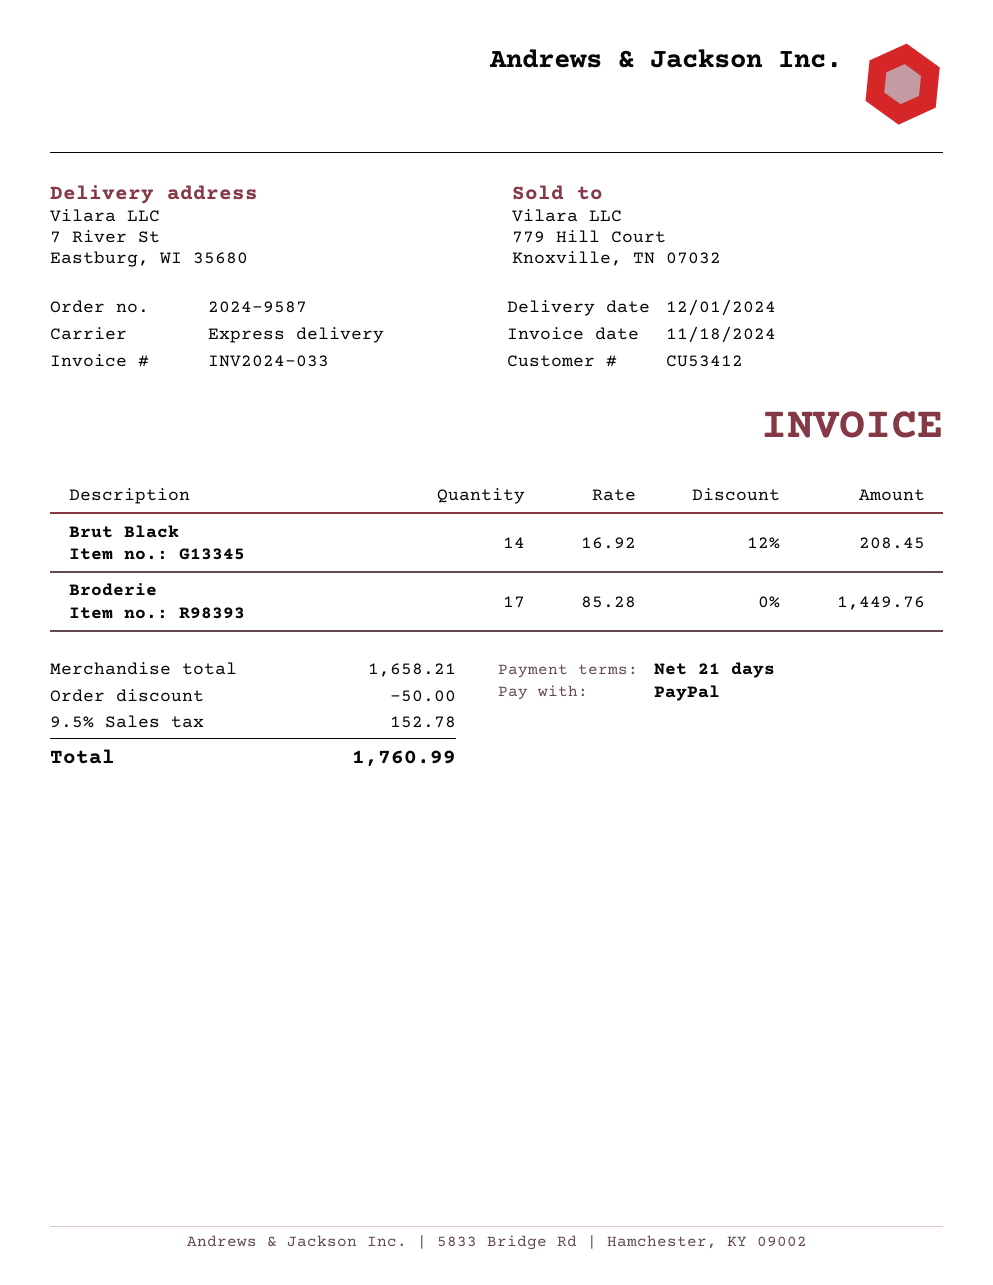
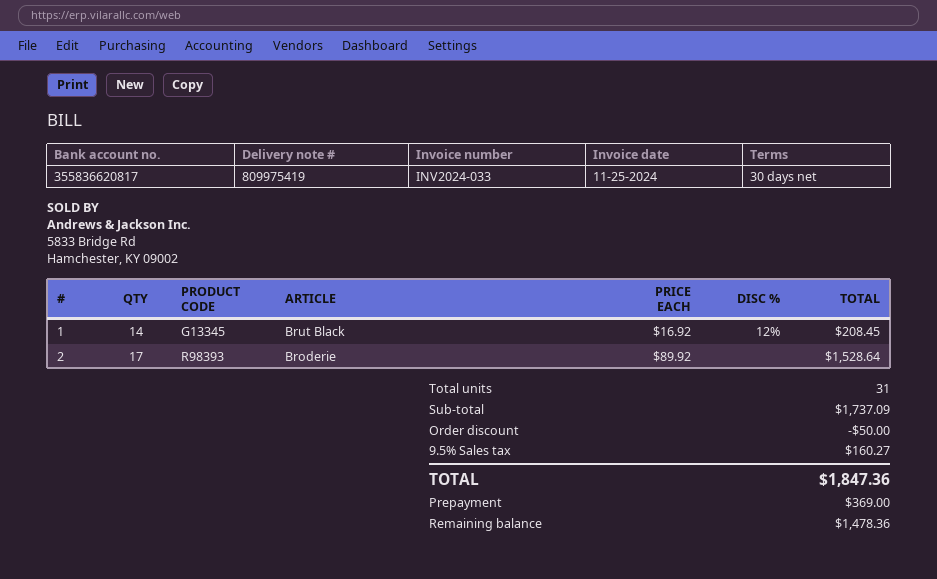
invoice date: 2024-11-18 -> 2024-11-25
payment terms: 21 days -> 30 days
Broderie: 17 x 85.28 = 1449.76 -> 17 x 89.92 = 1528.64
subtotal: 1658.21 -> 1737.09
tax: 9.5% = 152.78 -> 9.5% = 160.27
total: 1760.99 -> 1847.36

